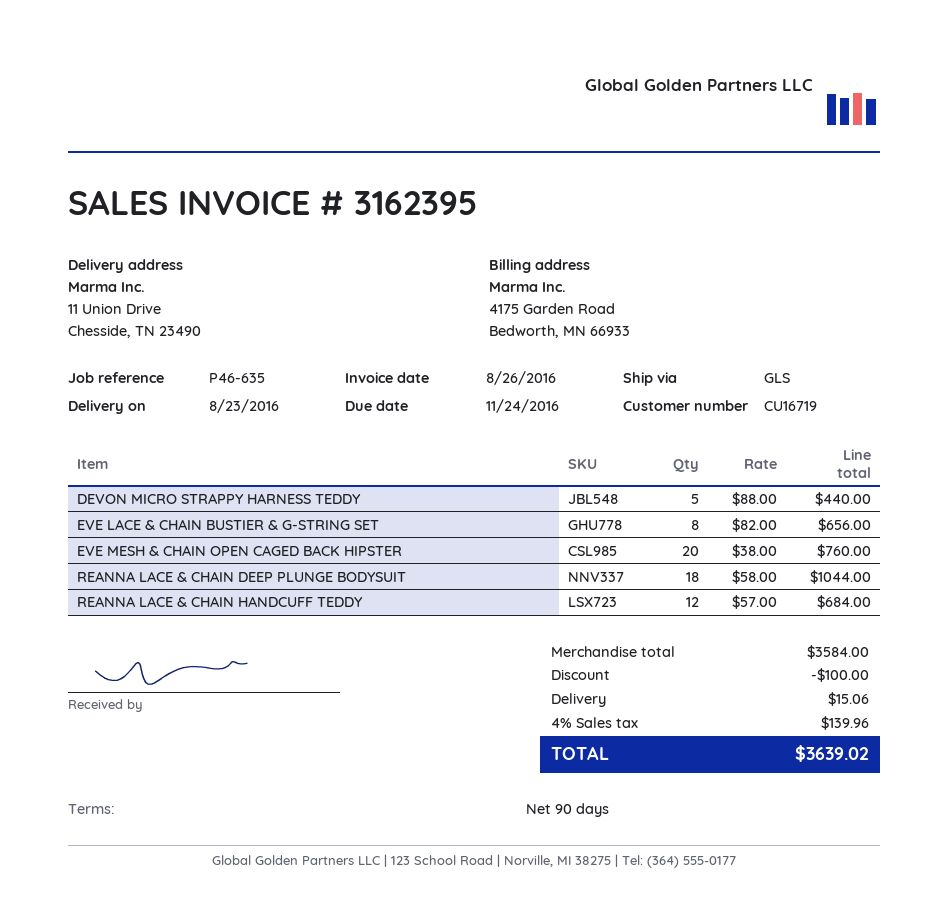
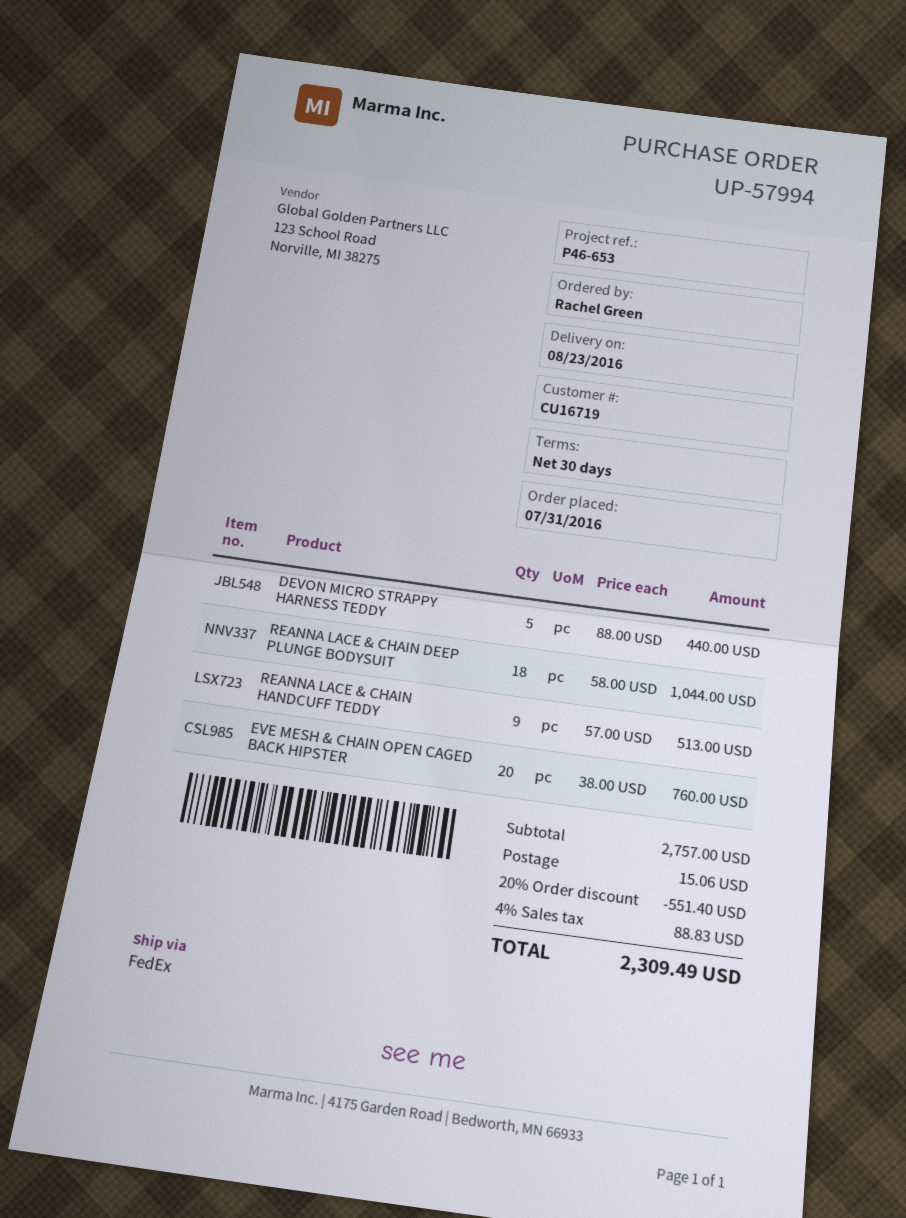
payment terms: 90 days -> 30 days
reference: P46-635 -> P46-653
shipping method: GLS -> FedEx
EVE LACE & CHAIN BUSTIER & G-STRING SET: 8 x 82.00 = 656.00 -> none
REANNA LACE & CHAIN HANDCUFF TEDDY: 12 x 57.00 = 684.00 -> 9 x 57.00 = 513.00
subtotal: 3584.00 -> 2757.00
discount: 100.00 -> 551.40
tax: 4% = 139.96 -> 4% = 88.83
total: 3639.02 -> 2309.49

